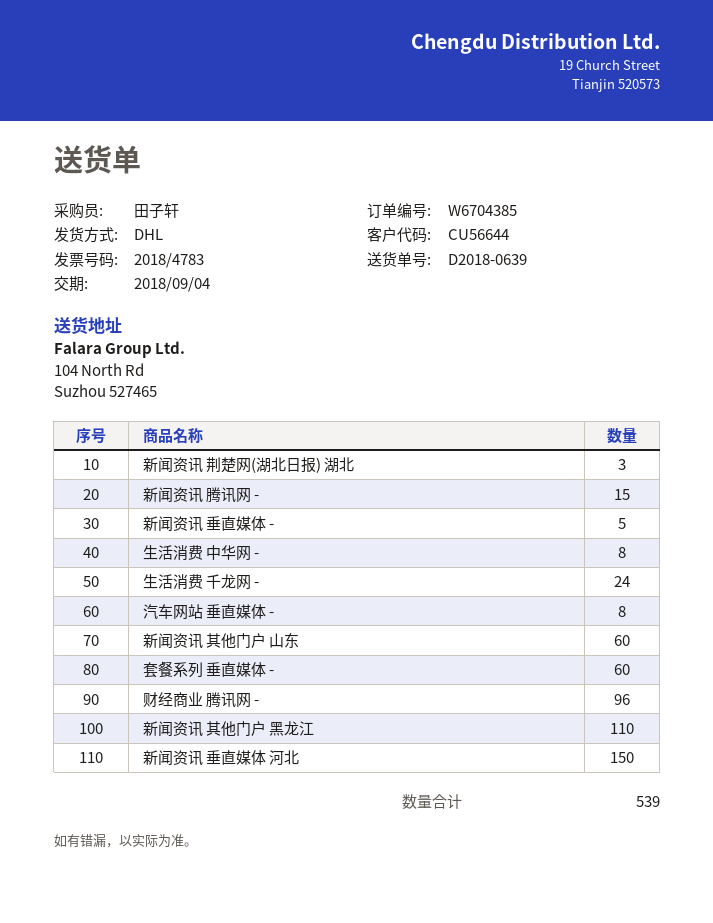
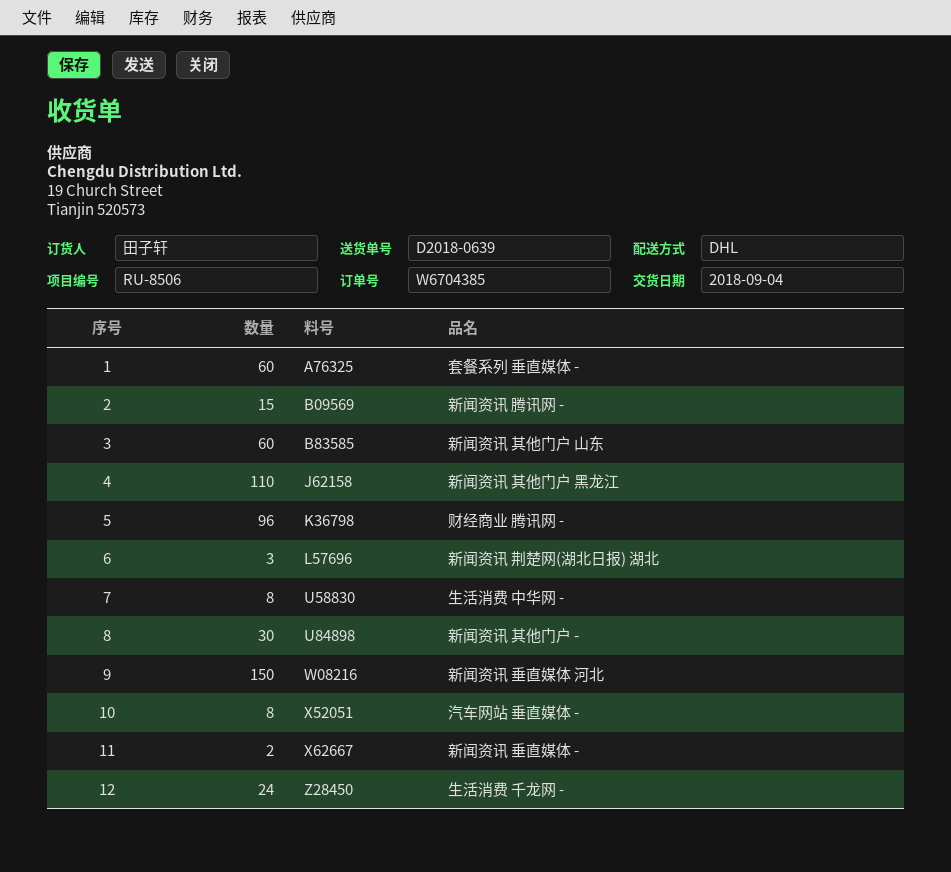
新闻资讯 垂直媒体 -: 5 -> 2
新闻资讯 其他门户 -: none -> 30

